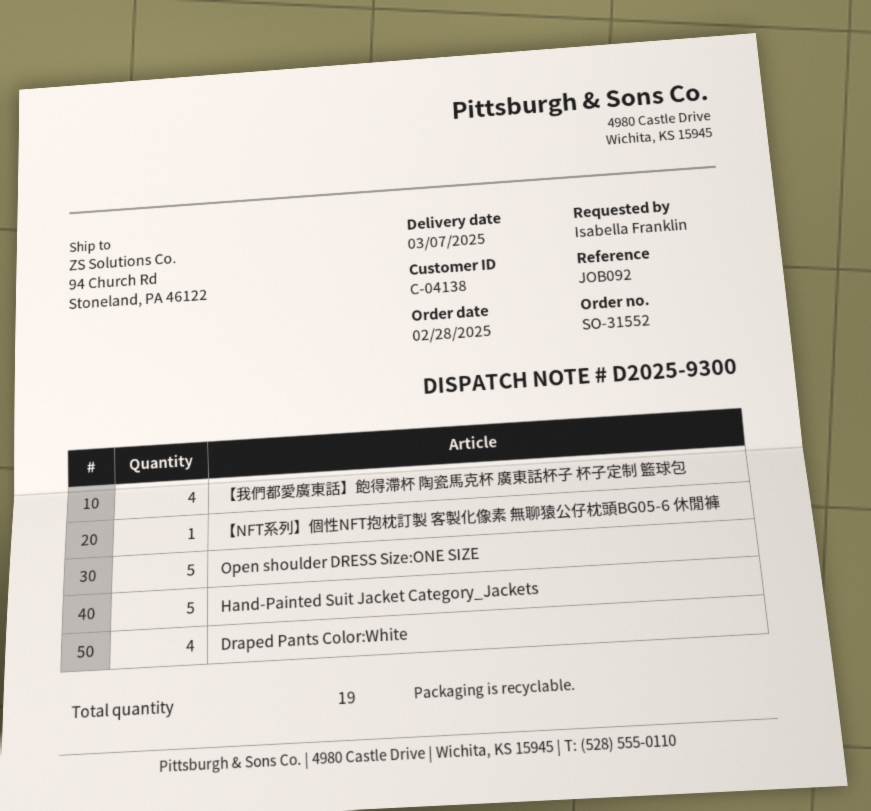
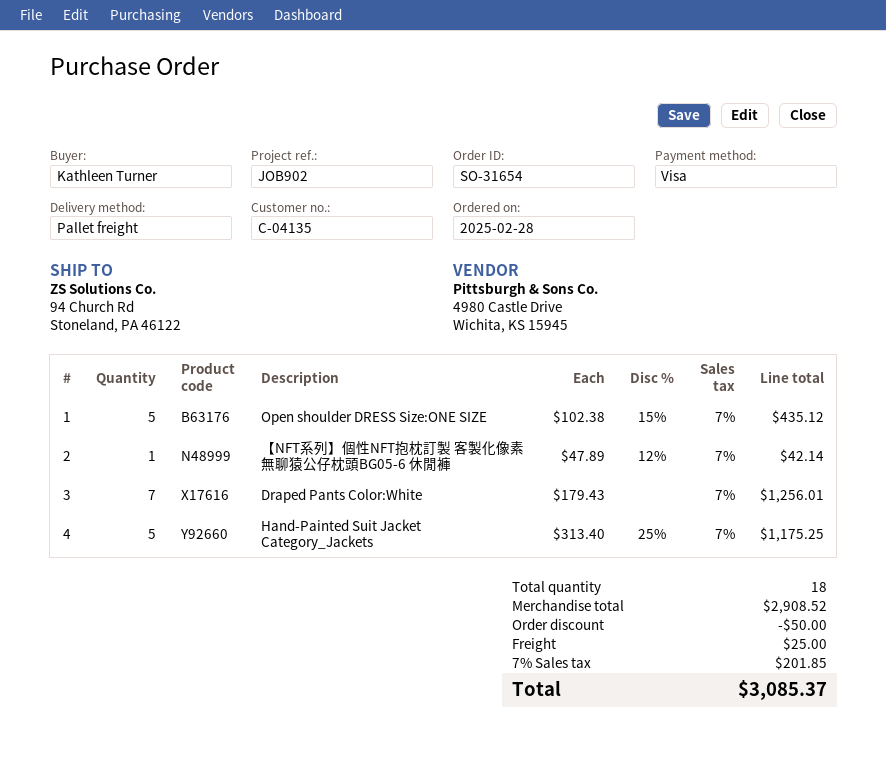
order number: SO-31552 -> SO-31654
customer number: C-04138 -> C-04135
reference: JOB092 -> JOB902
ordered by: Isabella Franklin -> Kathleen Turner
【我們都愛廣東話】飽得滯杯 陶瓷馬克杯 廣東話杯子 杯子定制 籃球包: 4 -> none
Draped Pants Color:White: 4 -> 7
total quantity: 19 -> 18

